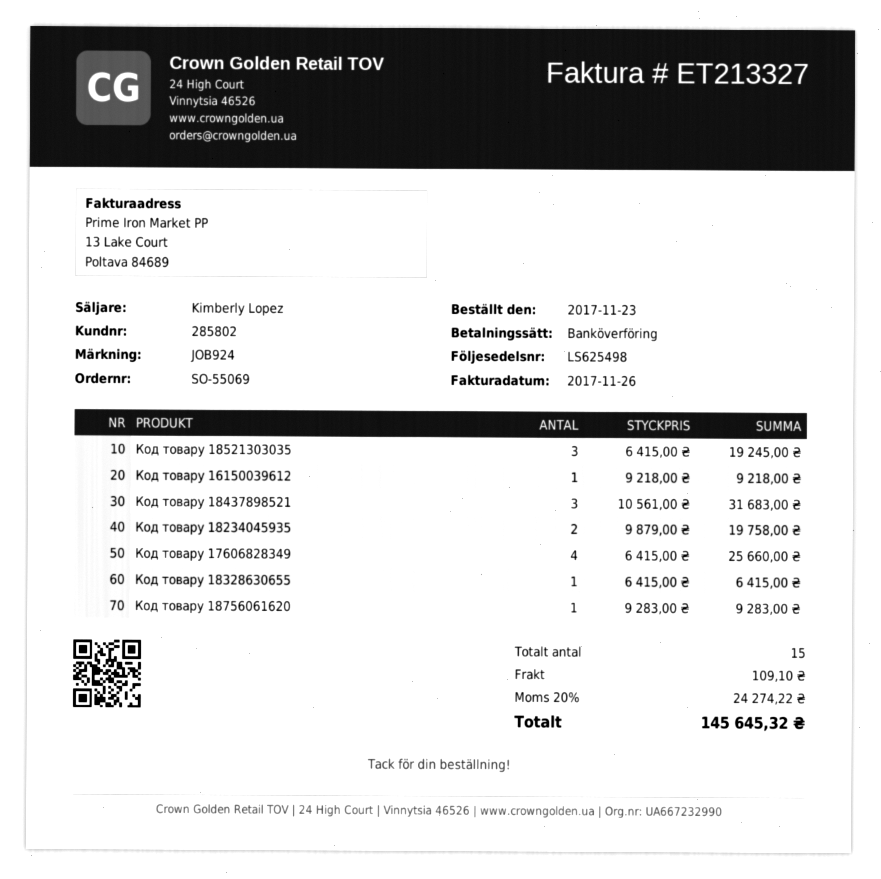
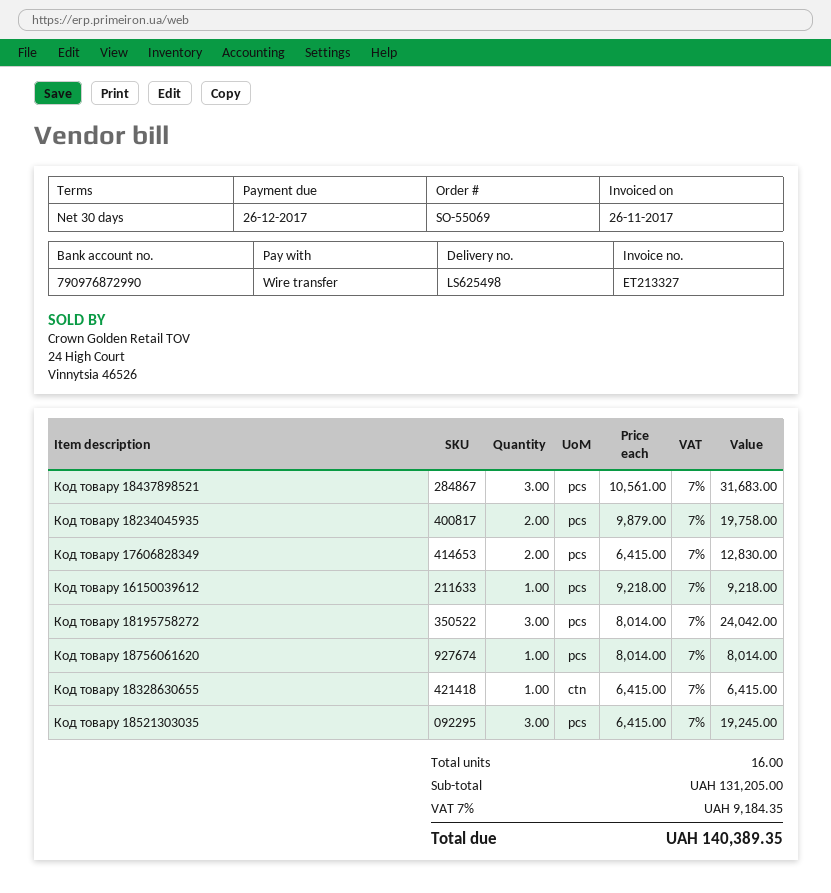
Код товару 17606828349: 4 x 6415.00 = 25660.00 -> 2 x 6415.00 = 12830.00
Код товару 18756061620: 1 x 9283.00 = 9283.00 -> 1 x 8014.00 = 8014.00
Код товару 18195758272: none -> 3 x 8014.00 = 24042.00
total quantity: 15 -> 16
shipping: 109.10 -> none
tax: 20% = 24274.22 -> 7% = 9184.35
total: 145645.32 -> 140389.35

